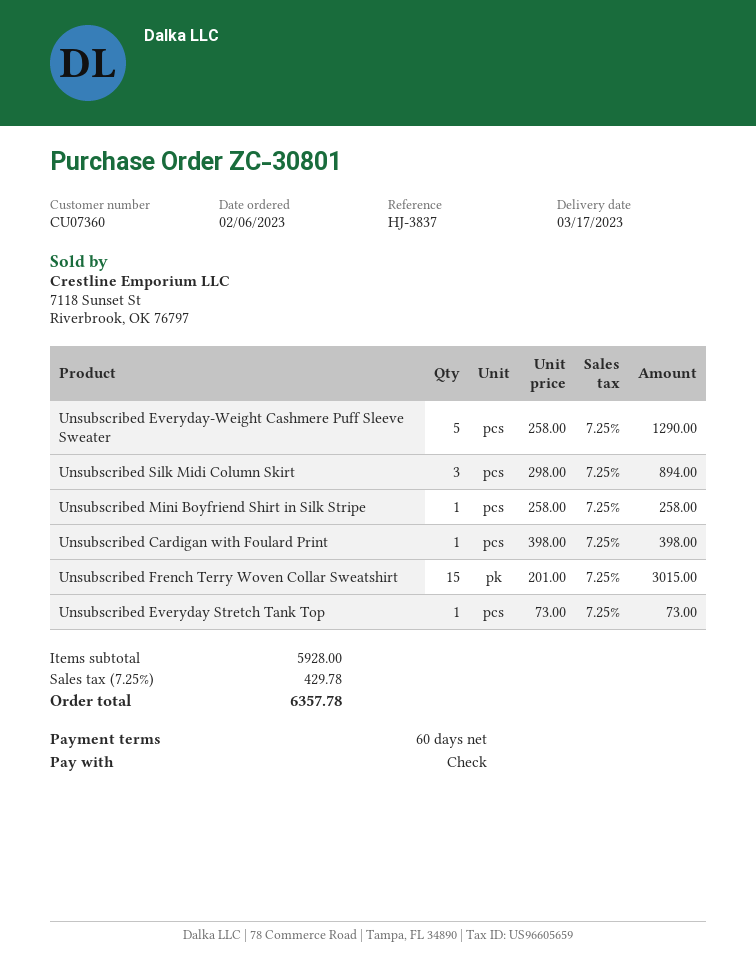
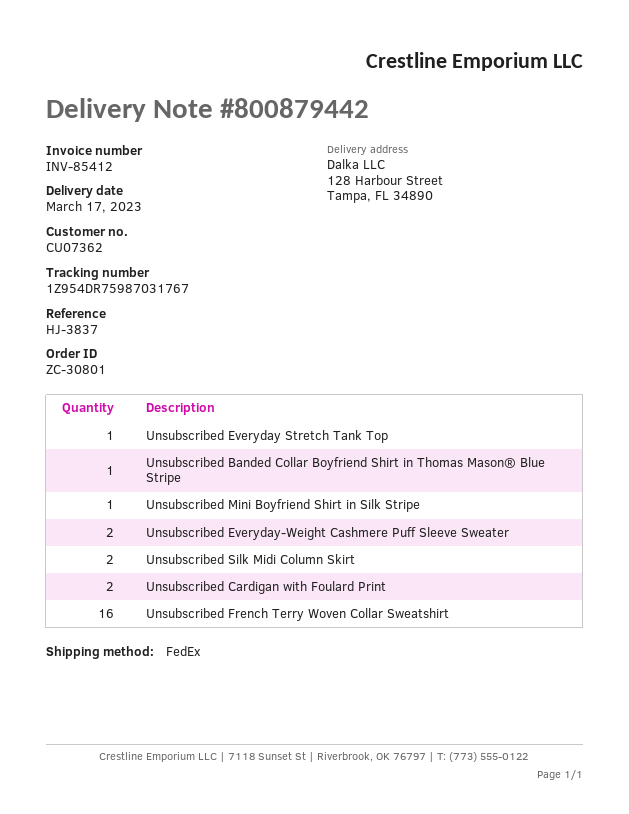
customer number: CU07360 -> CU07362
Unsubscribed Everyday-Weight Cashmere Puff Sleeve Sweater: 5 -> 2
Unsubscribed Silk Midi Column Skirt: 3 -> 2
Unsubscribed Cardigan with Foulard Print: 1 -> 2
Unsubscribed French Terry Woven Collar Sweatshirt: 15 -> 16
Unsubscribed Banded Collar Boyfriend Shirt in Thomas Mason® Blue Stripe: none -> 1

